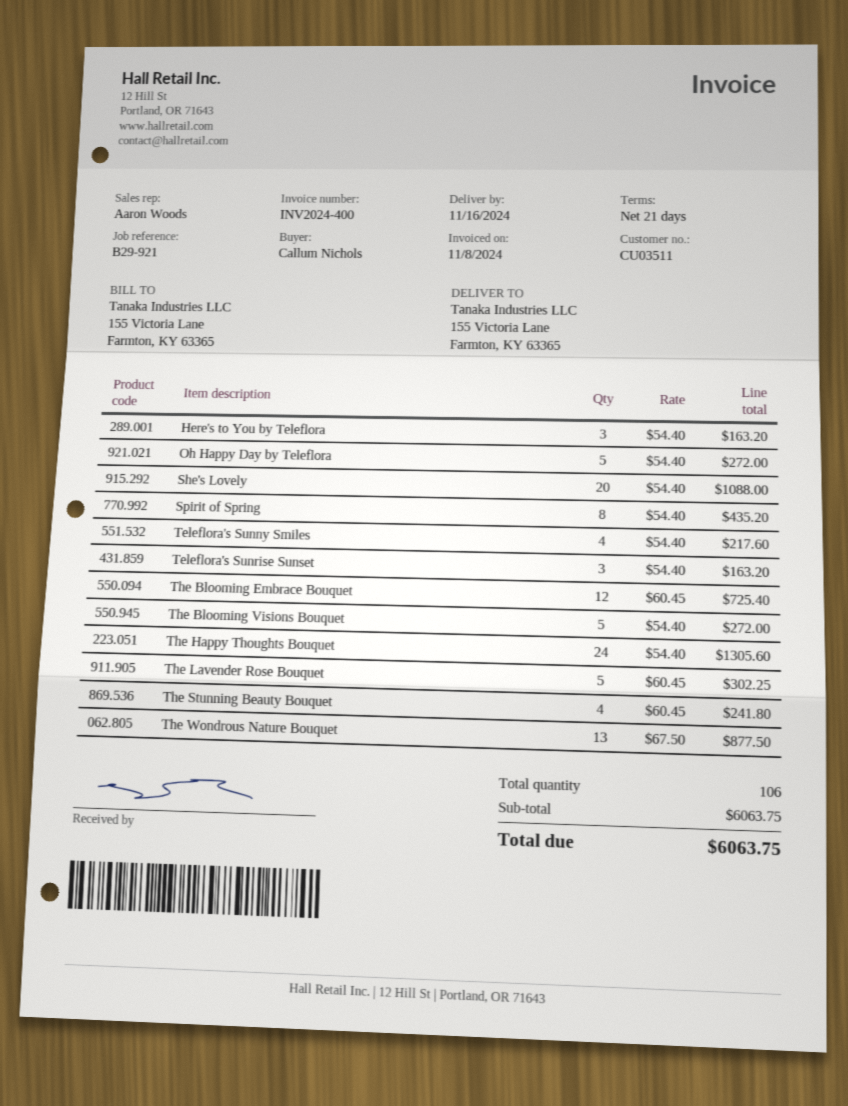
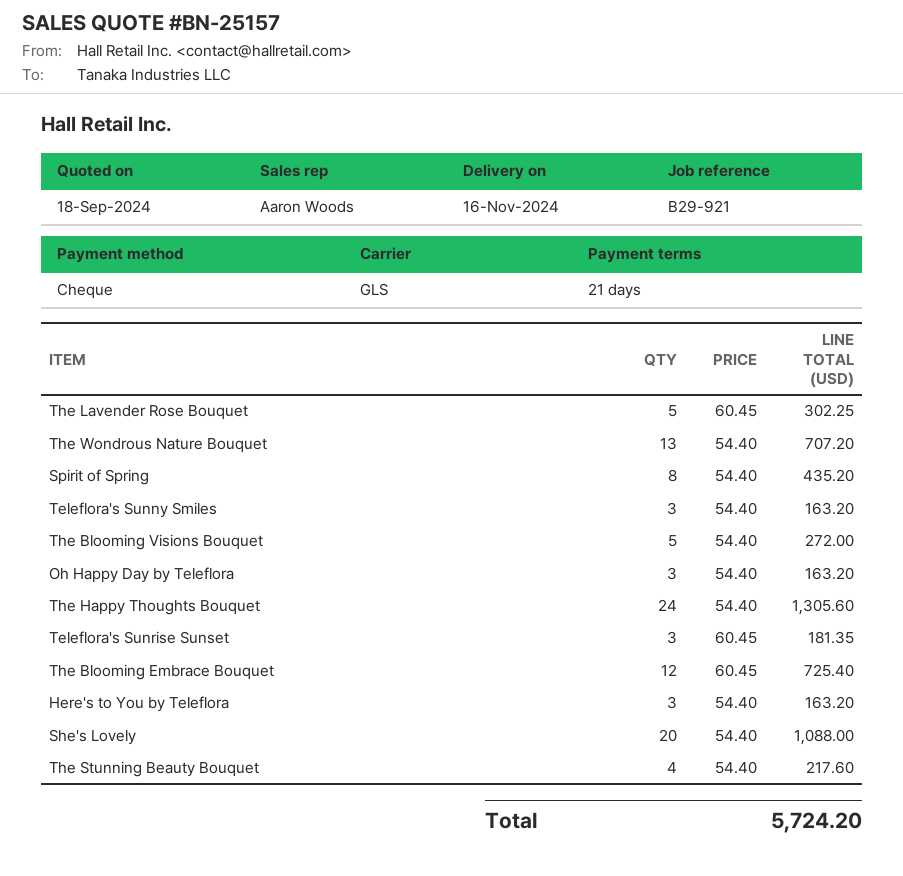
Oh Happy Day by Teleflora: 5 x 54.40 = 272.00 -> 3 x 54.40 = 163.20
Teleflora's Sunny Smiles: 4 x 54.40 = 217.60 -> 3 x 54.40 = 163.20
Teleflora's Sunrise Sunset: 3 x 54.40 = 163.20 -> 3 x 60.45 = 181.35
The Stunning Beauty Bouquet: 4 x 60.45 = 241.80 -> 4 x 54.40 = 217.60
The Wondrous Nature Bouquet: 13 x 67.50 = 877.50 -> 13 x 54.40 = 707.20
total: 6063.75 -> 5724.20

